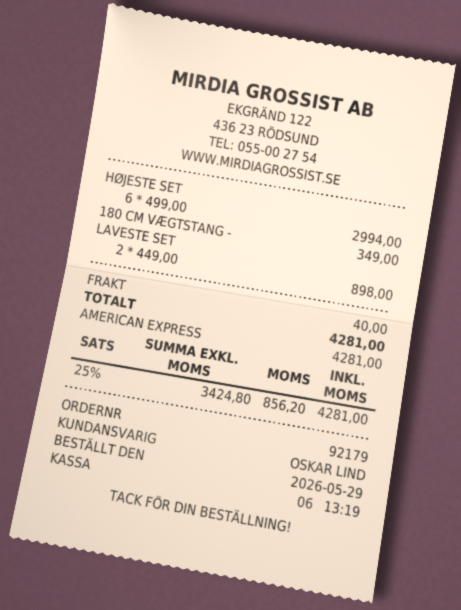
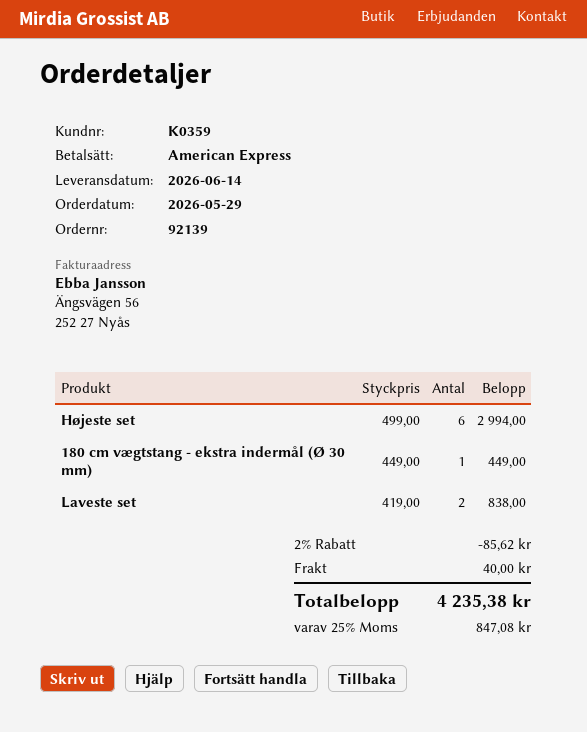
order number: 92179 -> 92139
180 CM VÆGTSTANG -: 1 x 349.00 = 349.00 -> 1 x 449.00 = 449.00
LAVESTE SET: 2 x 449.00 = 898.00 -> 2 x 419.00 = 838.00
discount: none -> 2% = 85.62
tax: 25% = 856.20 -> 25% = 847.08
total: 4281.00 -> 4235.38

